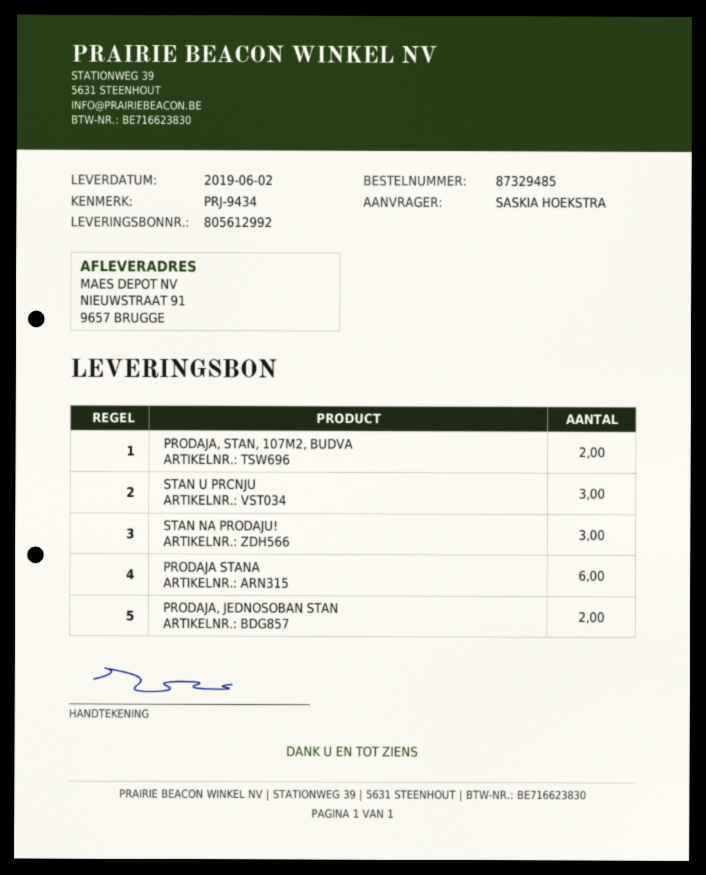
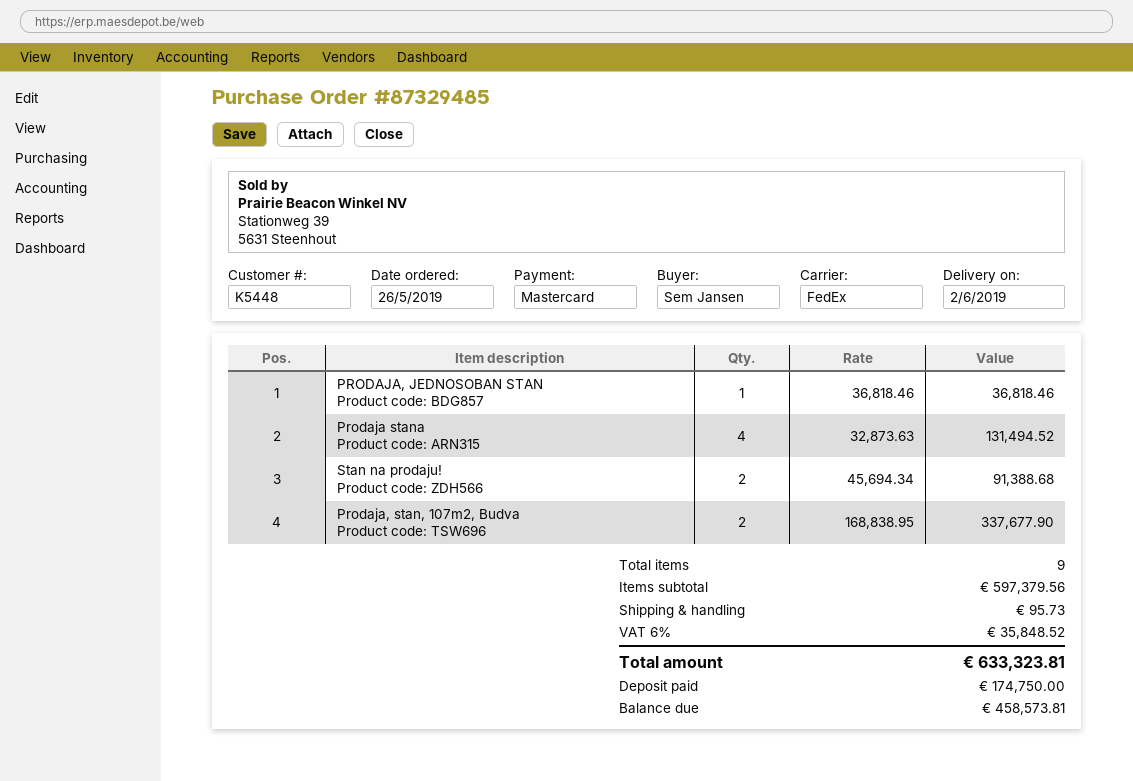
ordered by: SASKIA HOEKSTRA -> Sem Jansen
STAN U PRCNJU: 3 -> none
STAN NA PRODAJU!: 3 -> 2
PRODAJA STANA: 6 -> 4
PRODAJA, JEDNOSOBAN STAN: 2 -> 1

